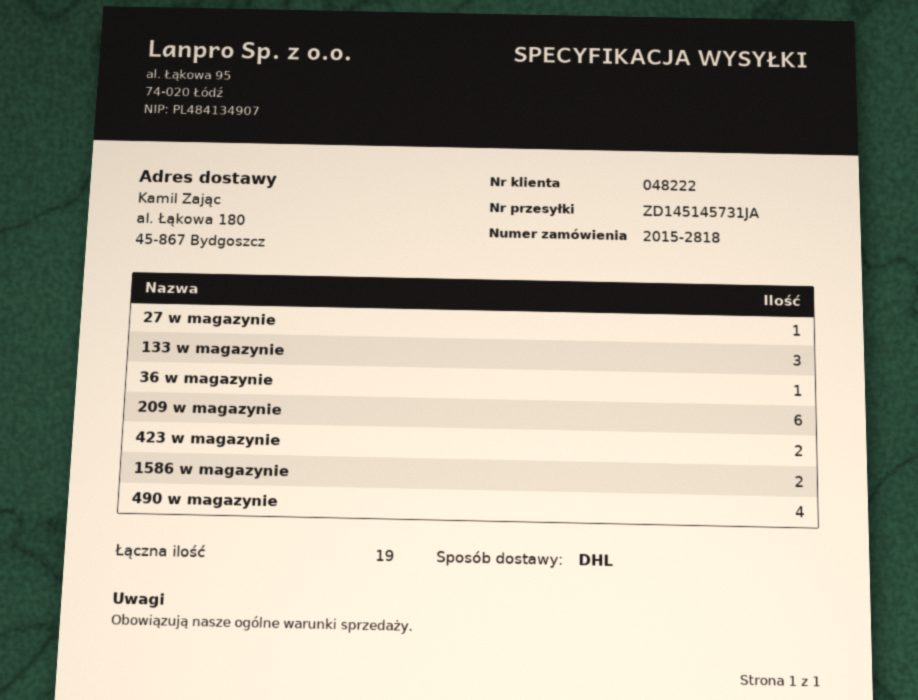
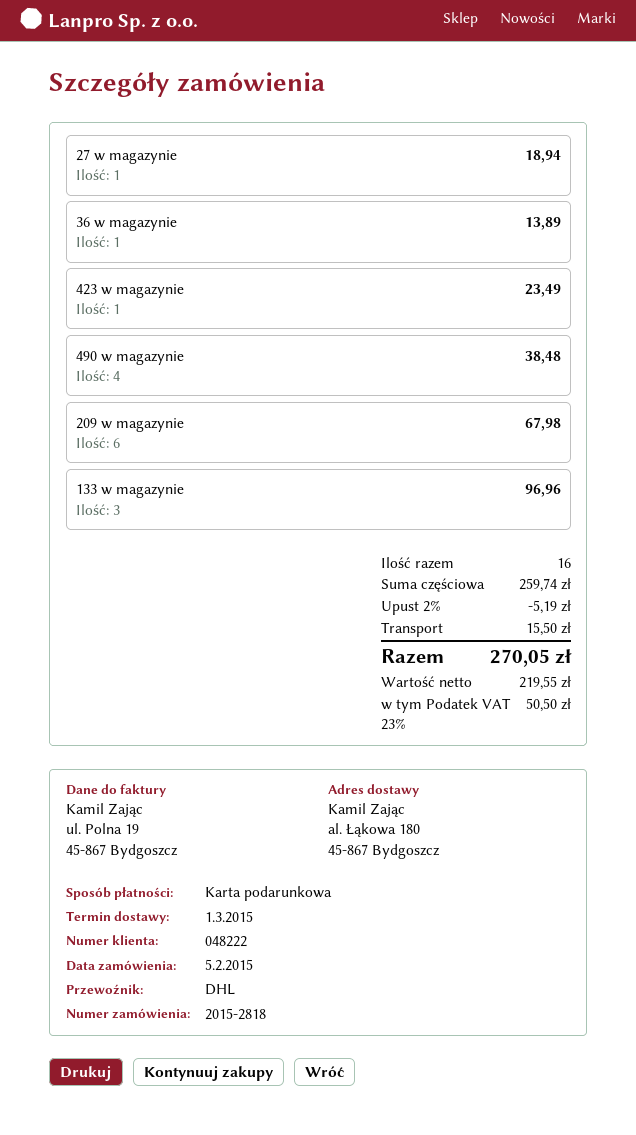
423 w magazynie: 2 -> 1
1586 w magazynie: 2 -> none
total quantity: 19 -> 16

